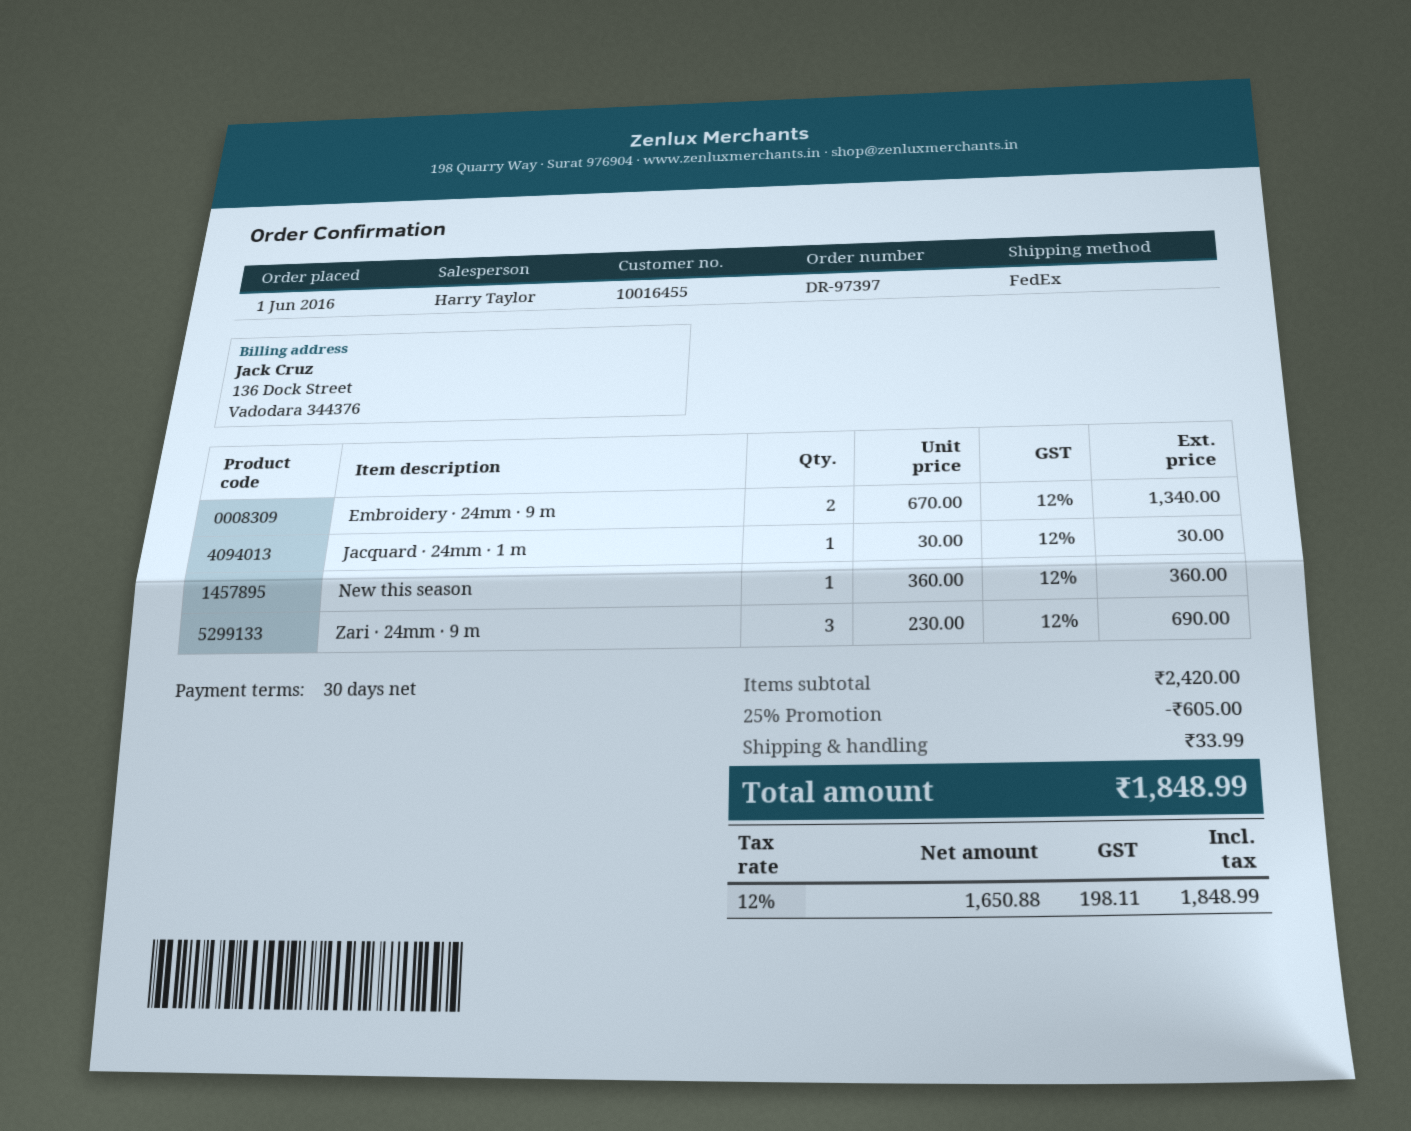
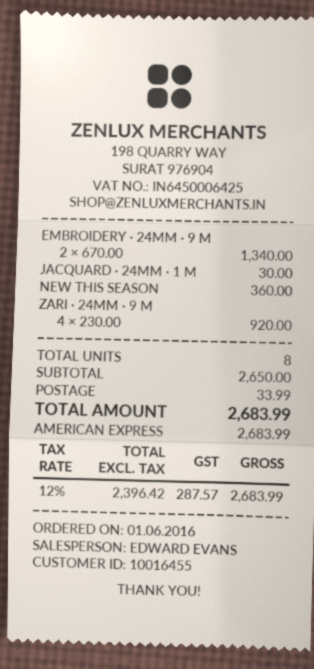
sales rep: Harry Taylor -> EDWARD EVANS
Zari · 24mm · 9 m: 3 x 230.00 = 690.00 -> 4 x 230.00 = 920.00
subtotal: 2420.00 -> 2650.00
discount: 25% = 605.00 -> none
net: 1650.88 -> 2396.42
tax: 12% = 198.11 -> 12% = 287.57
total: 1848.99 -> 2683.99

